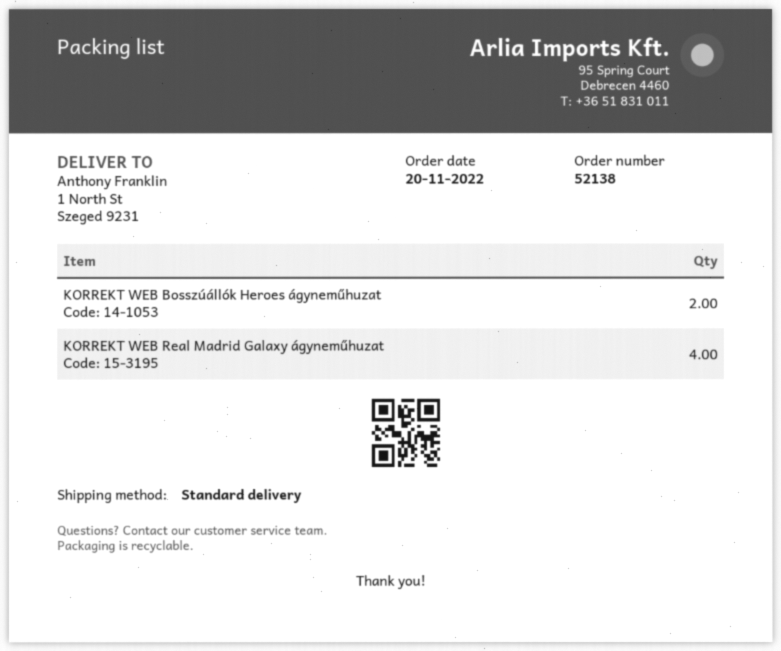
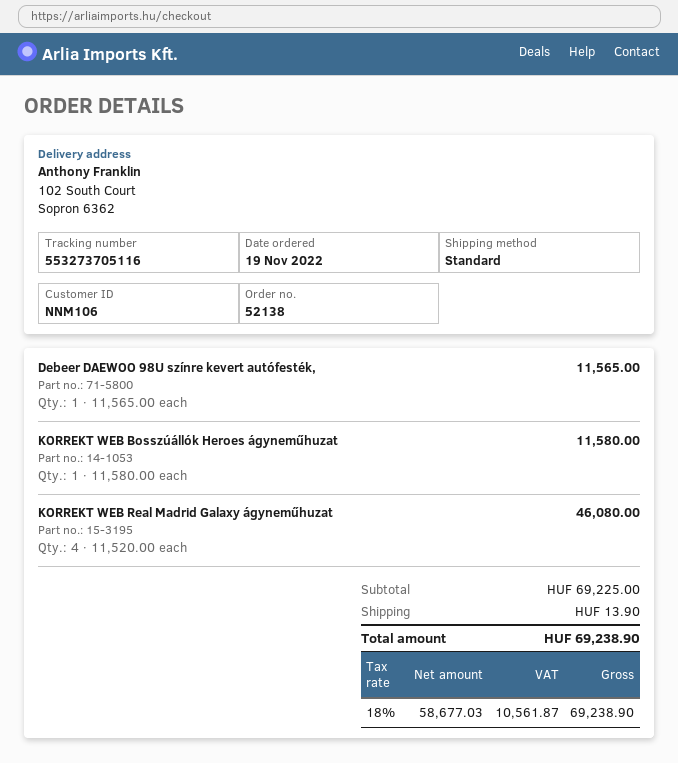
order date: 2022-11-20 -> 2022-11-19
ship to: 1 North St, Szeged 9231 -> 102 South Court, Sopron 6362
KORREKT WEB Bosszúállók Heroes ágyneműhuzat: 2 -> 1
Debeer DAEWOO 98U színre kevert autófesték,: none -> 1

